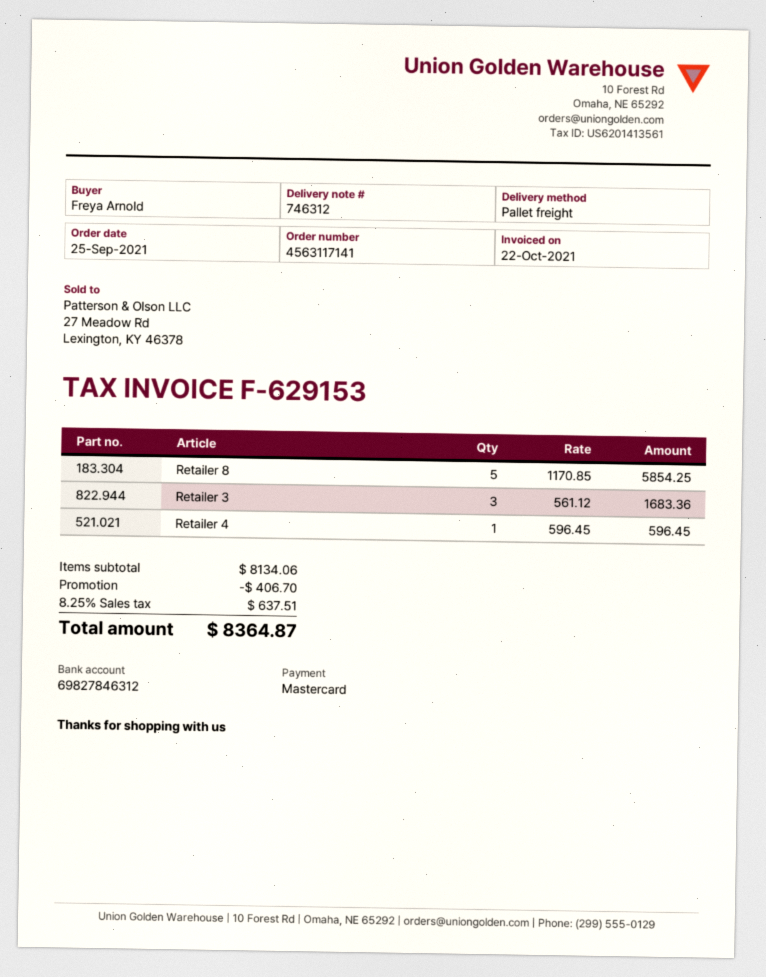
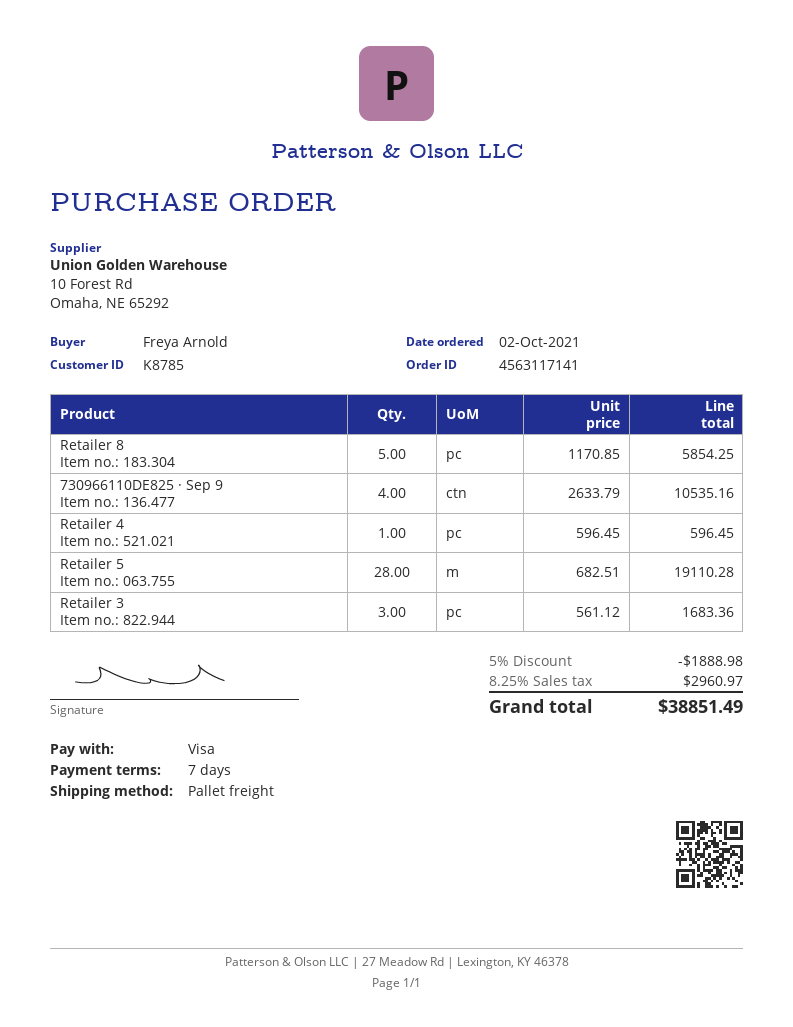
order date: 2021-09-25 -> 2021-10-02
payment method: Mastercard -> Visa
730966110DE825 · Sep 9: none -> 4 x 2633.79 = 10535.16
Retailer 5: none -> 28 x 682.51 = 19110.28
discount: 406.70 -> 1888.98
tax: 8.25% = 637.51 -> 8.25% = 2960.97
total: 8364.87 -> 38851.49

